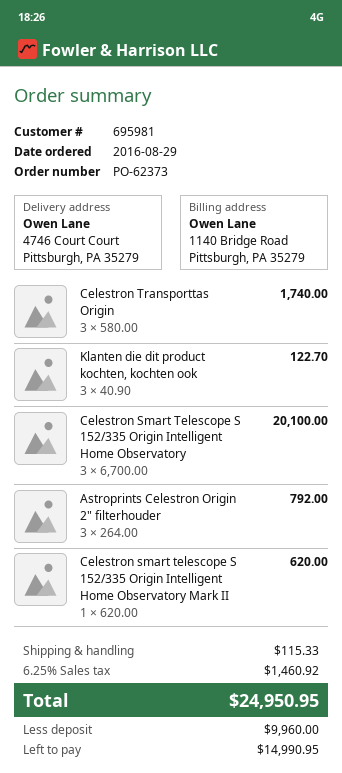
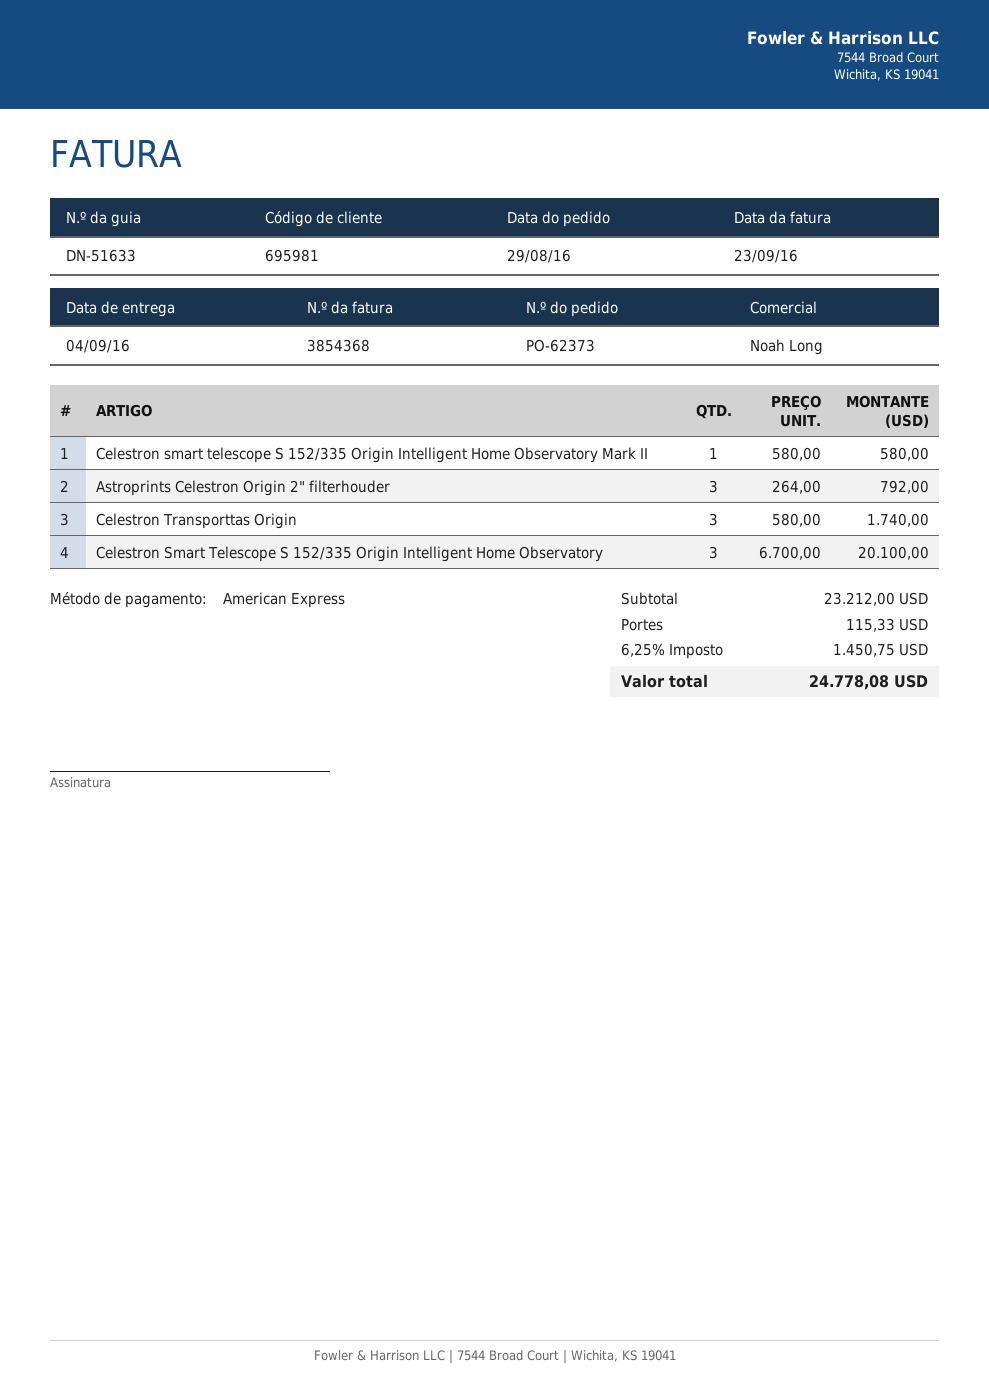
Klanten die dit product kochten, kochten ook: 3 x 40.90 = 122.70 -> none
Celestron smart telescope S 152/335 Origin Intelligent Home Observatory Mark II: 1 x 620.00 = 620.00 -> 1 x 580.00 = 580.00
tax: 6.25% = 1460.92 -> 6.25% = 1450.75
total: 24950.95 -> 24778.08

